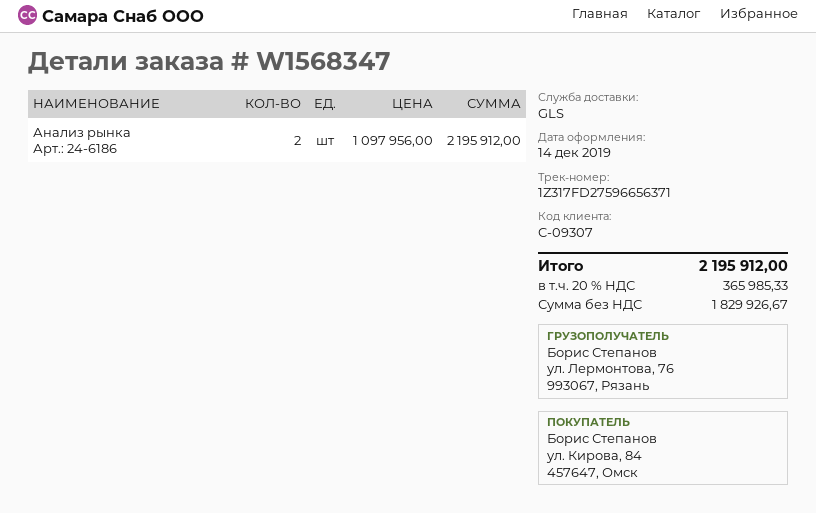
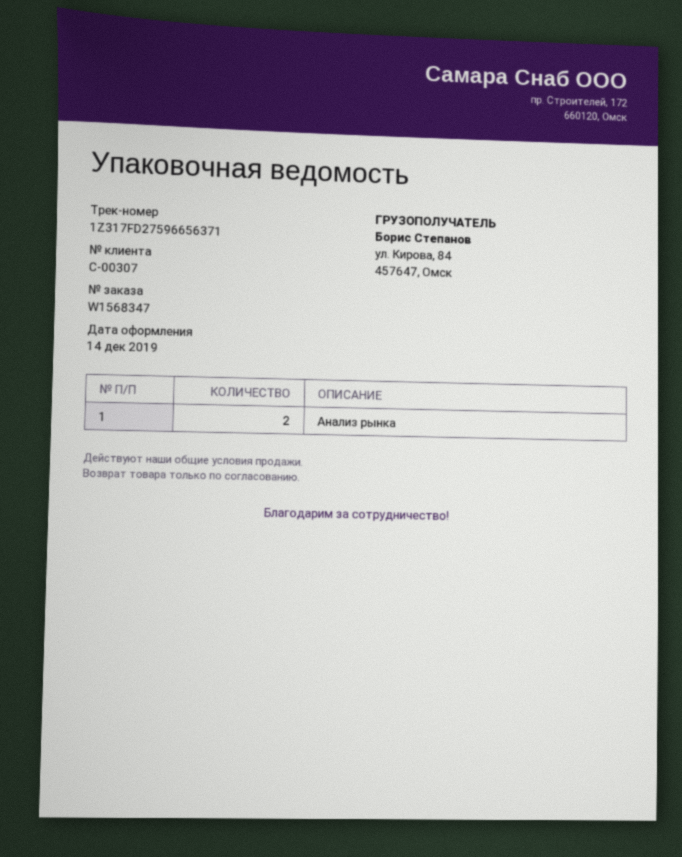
customer number: C-09307 -> C-00307
ship to: ул. Лермонтова, 76, 993067, Рязань -> ул. Кирова, 84, 457647, Омск

